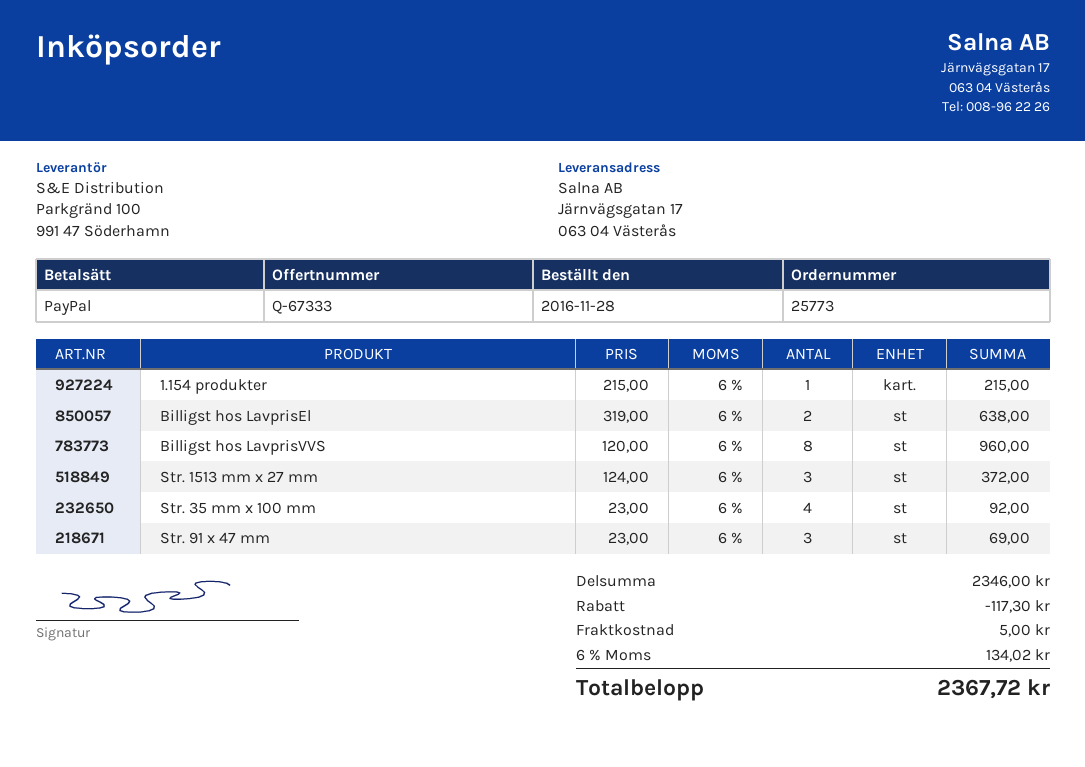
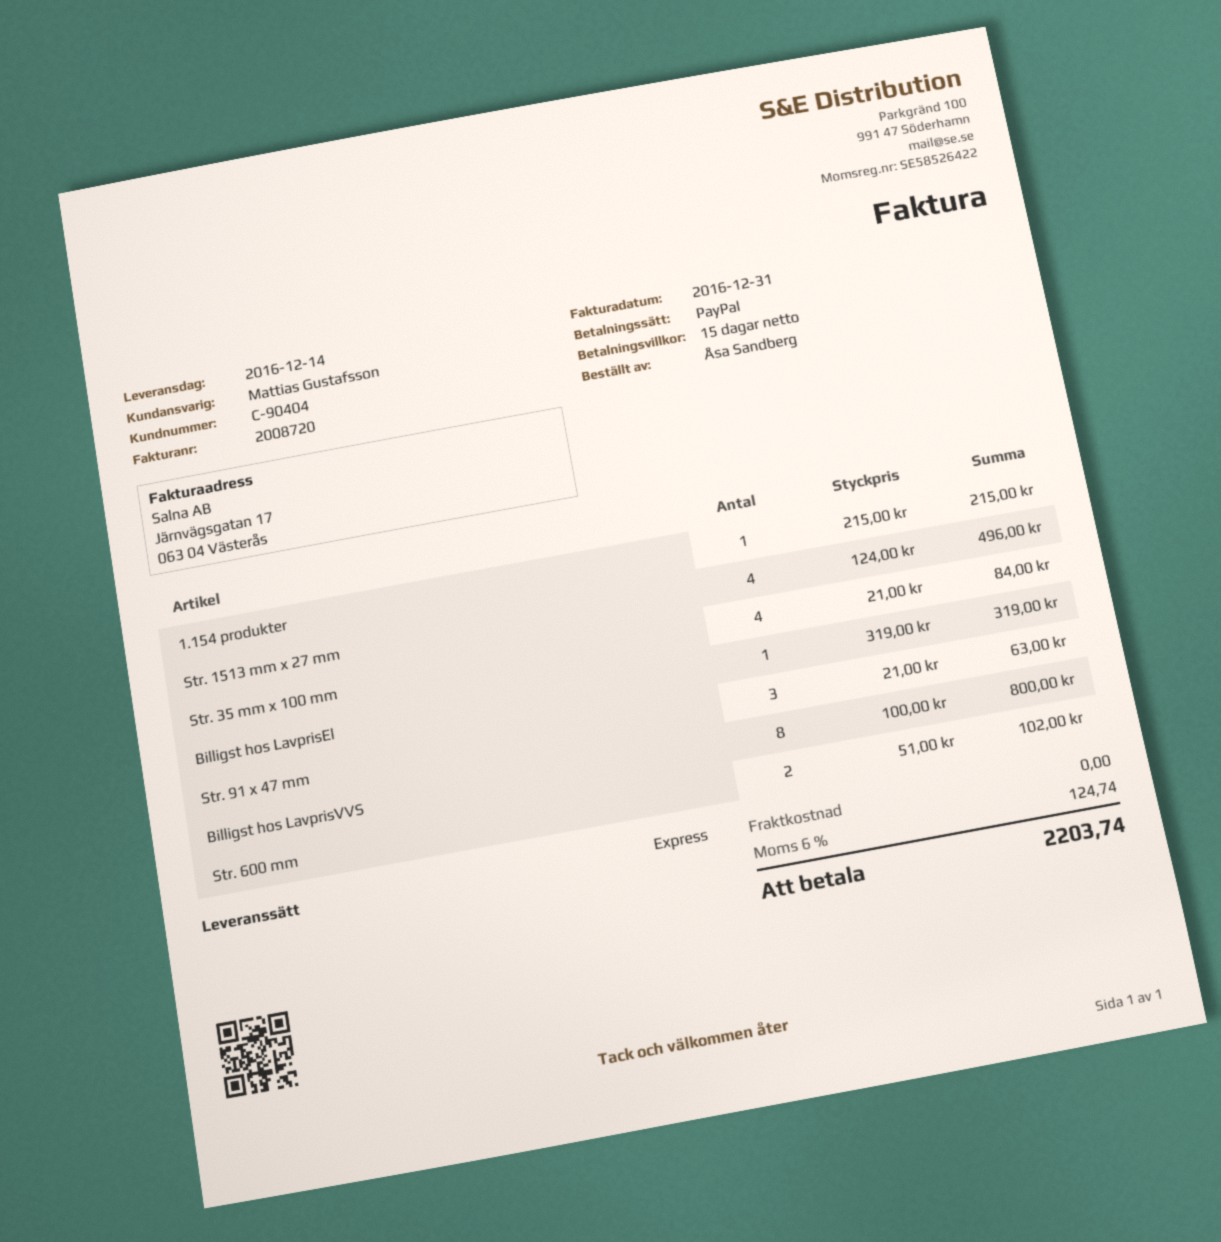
Billigst hos LavprisEl: 2 x 319.00 = 638.00 -> 1 x 319.00 = 319.00
Billigst hos LavprisVVS: 8 x 120.00 = 960.00 -> 8 x 100.00 = 800.00
Str. 1513 mm x 27 mm: 3 x 124.00 = 372.00 -> 4 x 124.00 = 496.00
Str. 35 mm x 100 mm: 4 x 23.00 = 92.00 -> 4 x 21.00 = 84.00
Str. 91 x 47 mm: 3 x 23.00 = 69.00 -> 3 x 21.00 = 63.00
Str. 600 mm: none -> 2 x 51.00 = 102.00
discount: 117.30 -> none
shipping: 5.00 -> 0.00
tax: 6% = 134.02 -> 6% = 124.74
total: 2367.72 -> 2203.74

